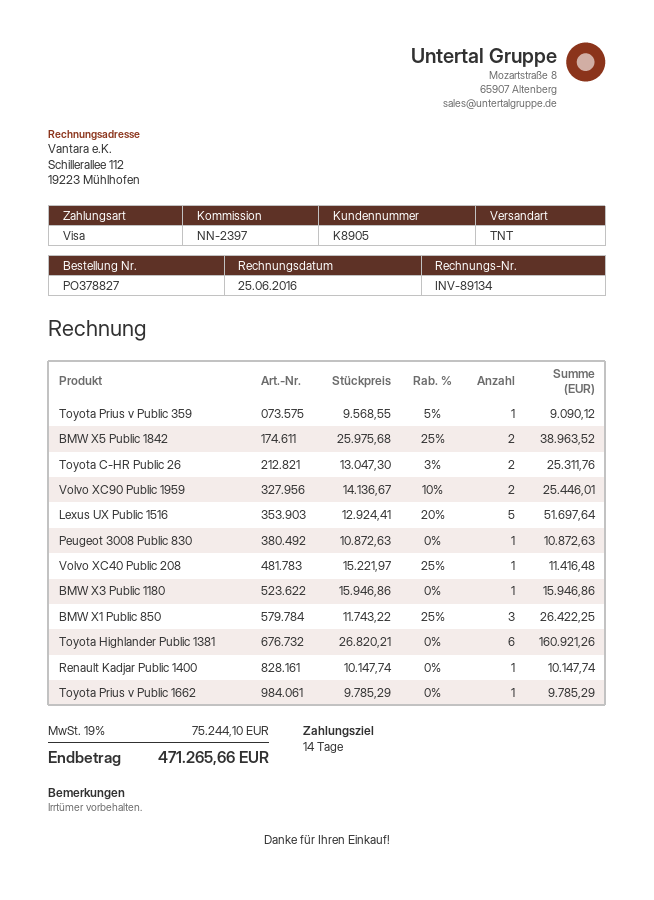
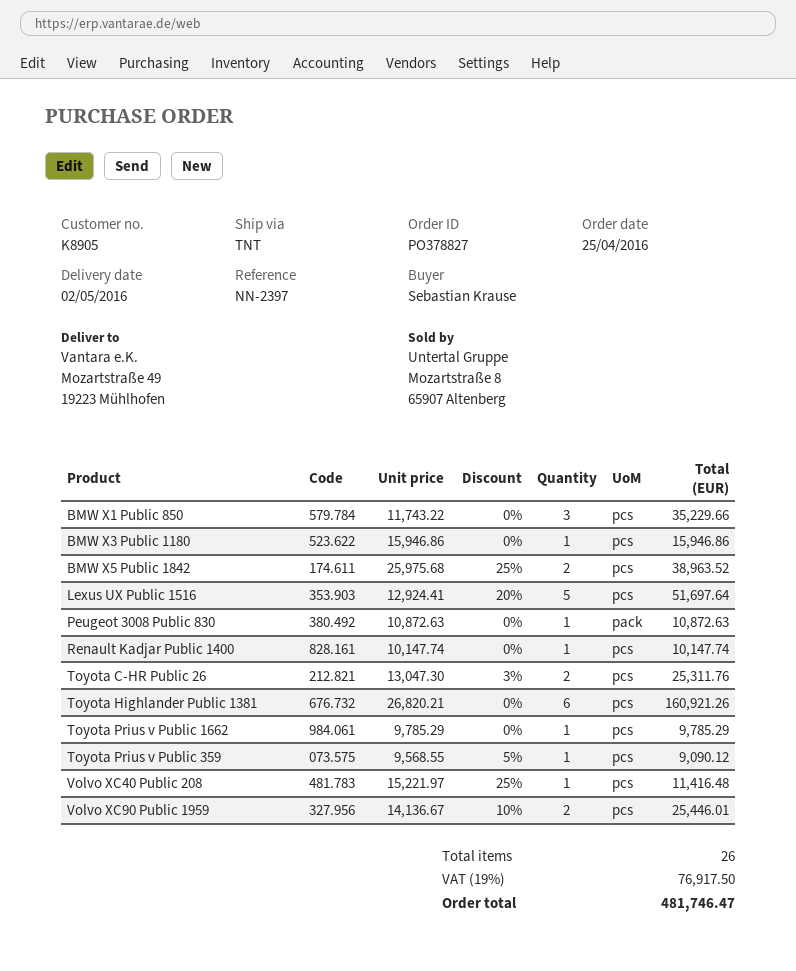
BMW X1 Public 850: 3 x 11743.22 - 25% = 26422.25 -> 3 x 11743.22 = 35229.66
tax: 19% = 75244.10 -> 19% = 76917.50
total: 471265.66 -> 481746.47

